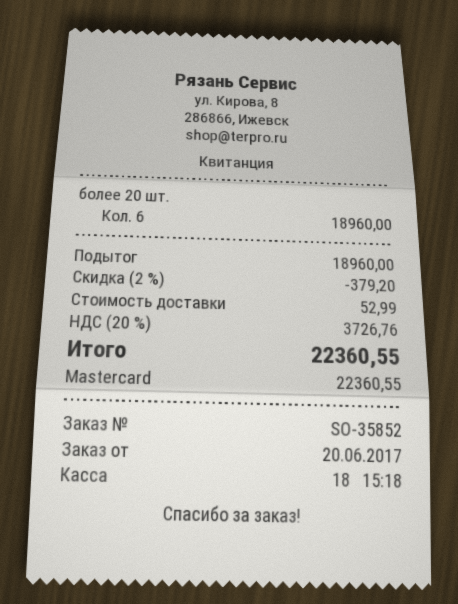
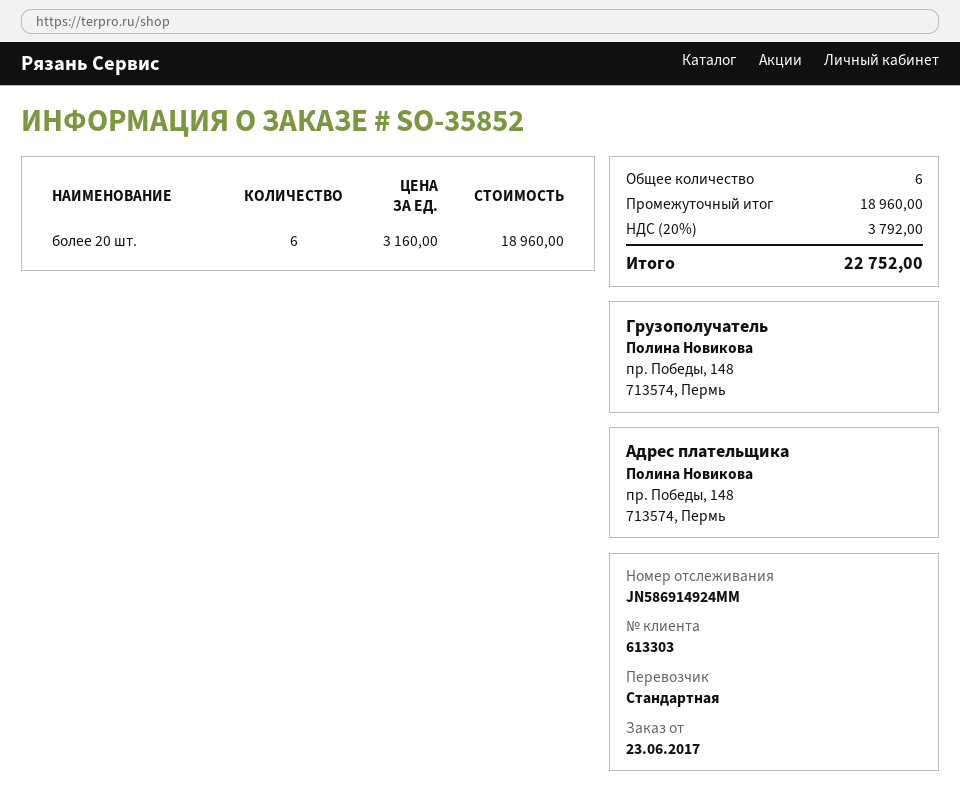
order date: 2017-06-20 -> 2017-06-23
discount: 2% = 379.20 -> none
shipping: 52.99 -> none
tax: 20% = 3726.76 -> 20% = 3792.00
total: 22360.55 -> 22752.00

